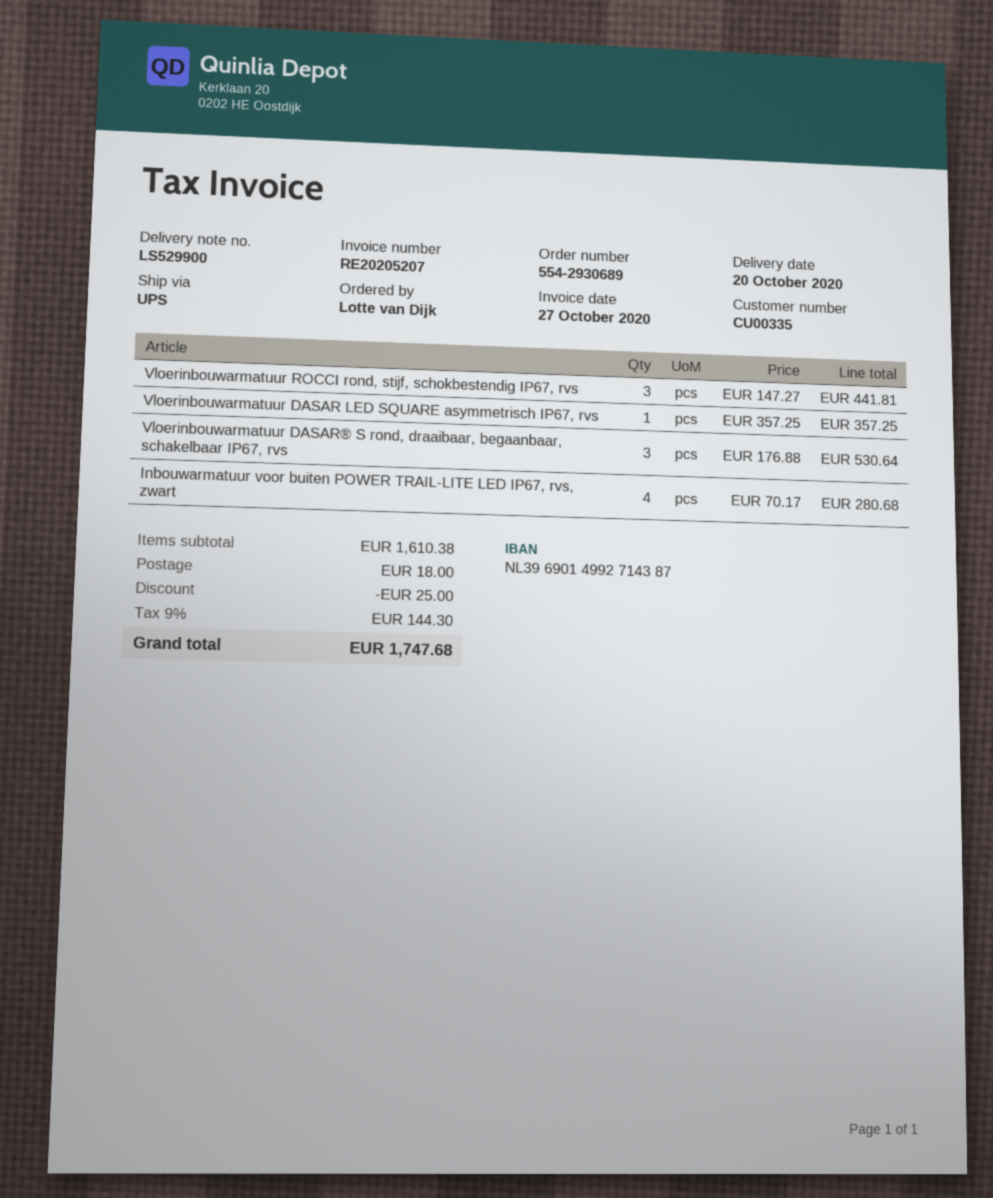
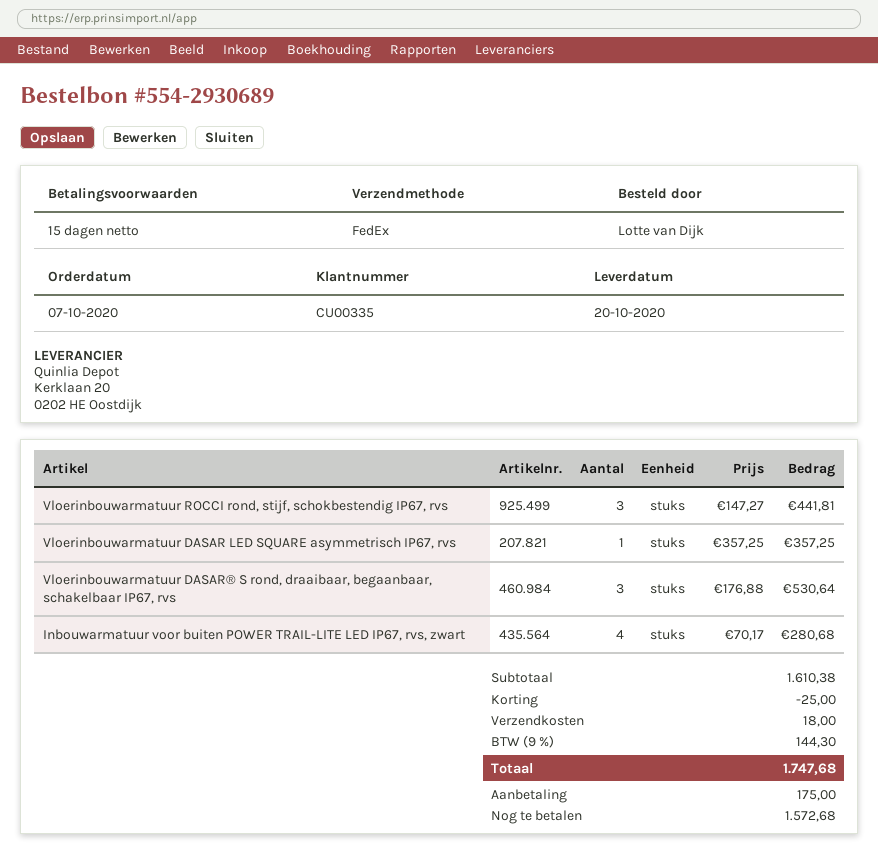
shipping method: UPS -> FedEx

